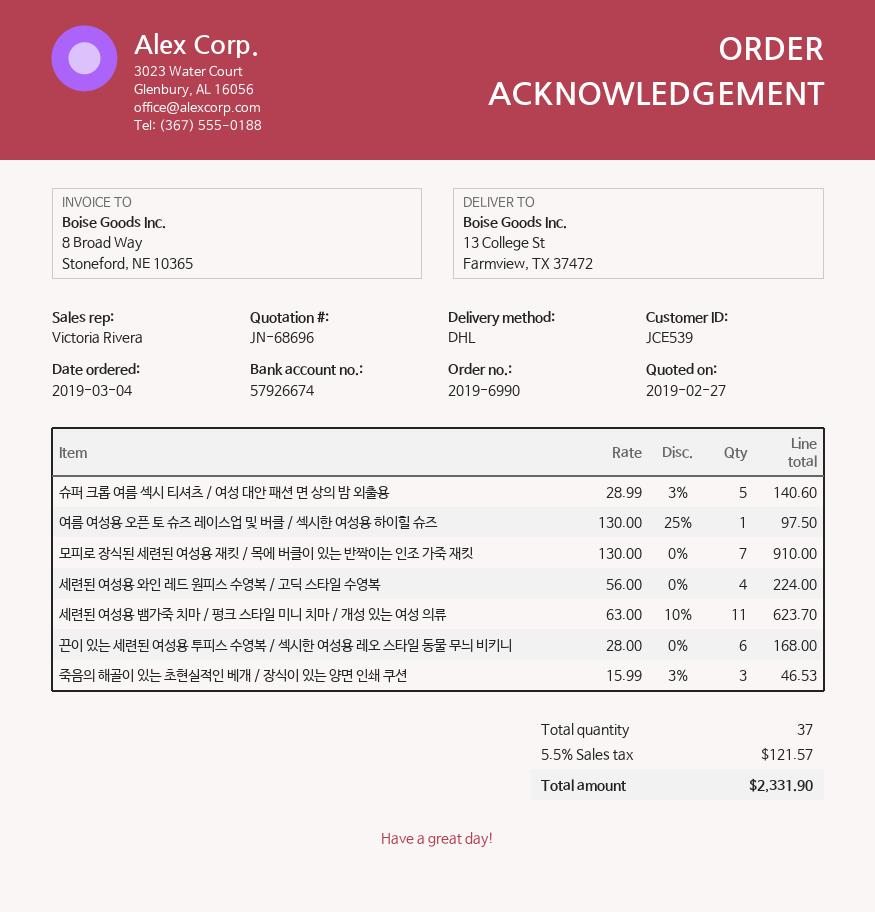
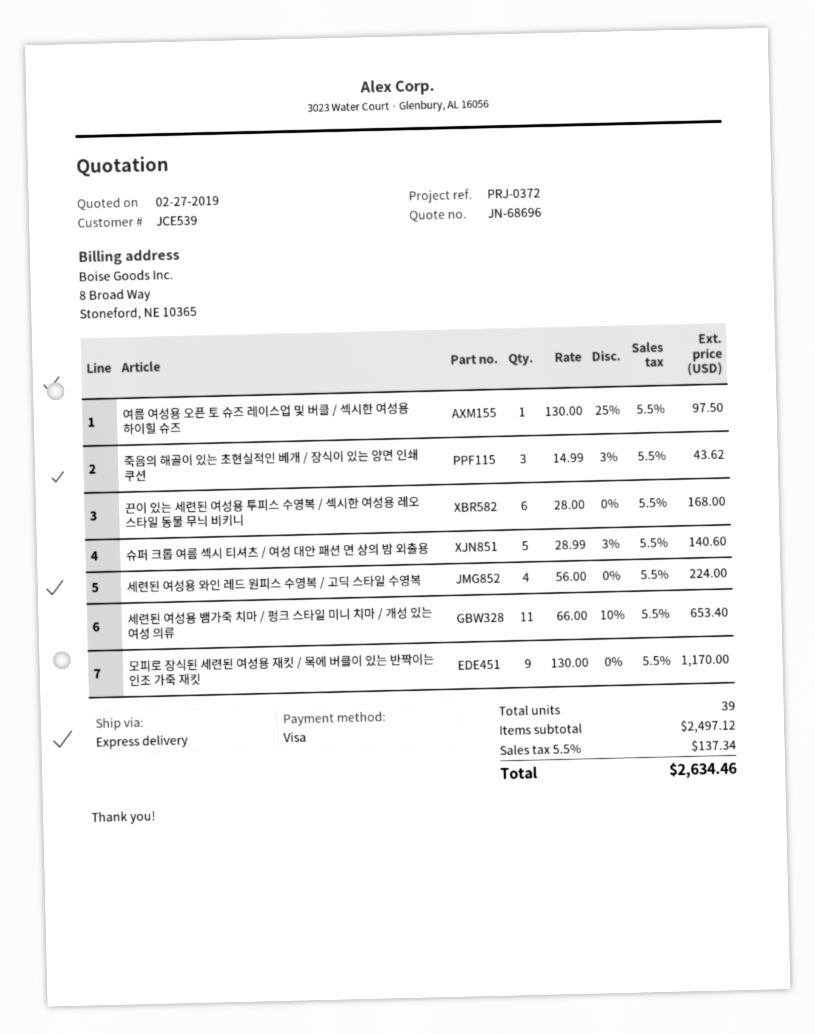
shipping method: DHL -> express
모피로 장식된 세련된 여성용 재킷 / 목에 버클이 있는 반짝이는 인조 가죽 재킷: 7 x 130.00 = 910.00 -> 9 x 130.00 = 1170.00
세련된 여성용 뱀가죽 치마 / 펑크 스타일 미니 치마 / 개성 있는 여성 의류: 11 x 63.00 - 10% = 623.70 -> 11 x 66.00 - 10% = 653.40
죽음의 해골이 있는 초현실적인 베개 / 장식이 있는 양면 인쇄 쿠션: 3 x 15.99 - 3% = 46.53 -> 3 x 14.99 - 3% = 43.62
total quantity: 37 -> 39
tax: 5.5% = 121.57 -> 5.5% = 137.34
total: 2331.90 -> 2634.46

